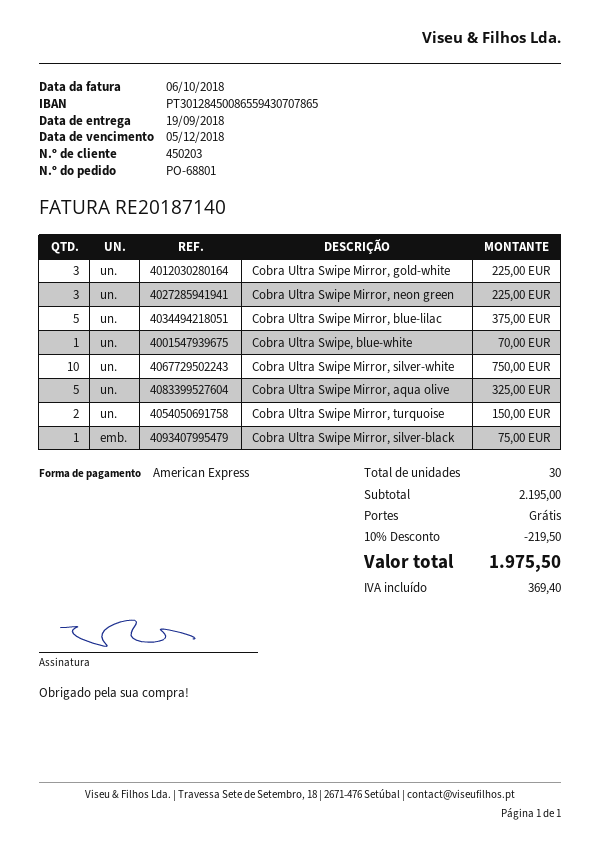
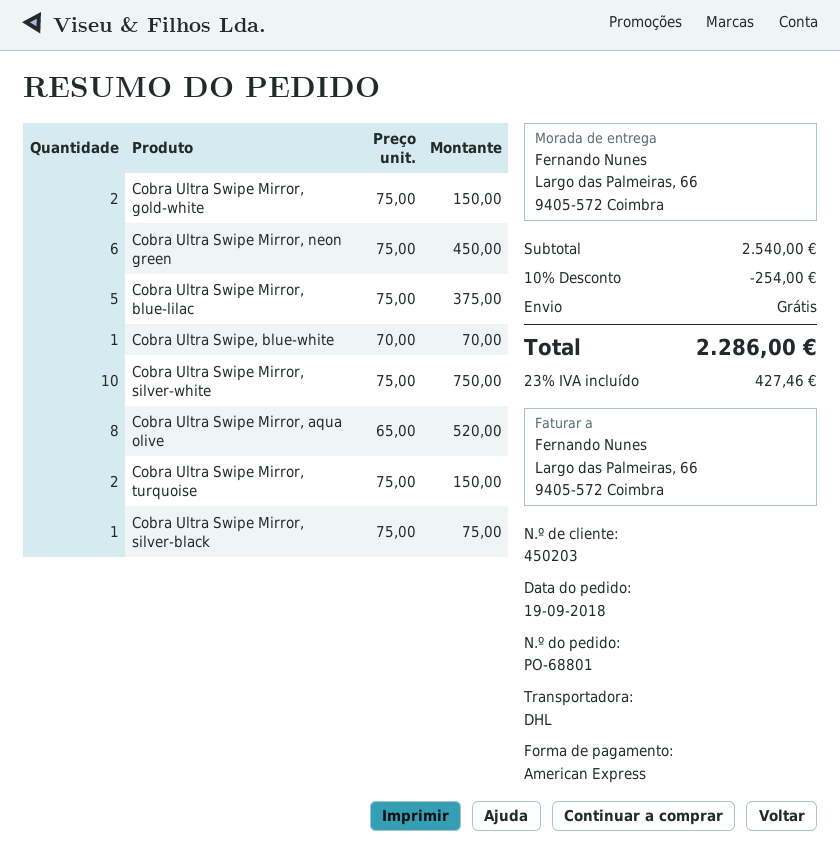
Cobra Ultra Swipe Mirror, gold-white: 3 for 225.00 -> 2 for 150.00
Cobra Ultra Swipe Mirror, neon green: 3 for 225.00 -> 6 for 450.00
Cobra Ultra Swipe Mirror, aqua olive: 5 for 325.00 -> 8 for 520.00
subtotal: 2195.00 -> 2540.00
discount: 10% = 219.50 -> 10% = 254.00
tax: 369.40 -> 427.46
total: 1975.50 -> 2286.00

